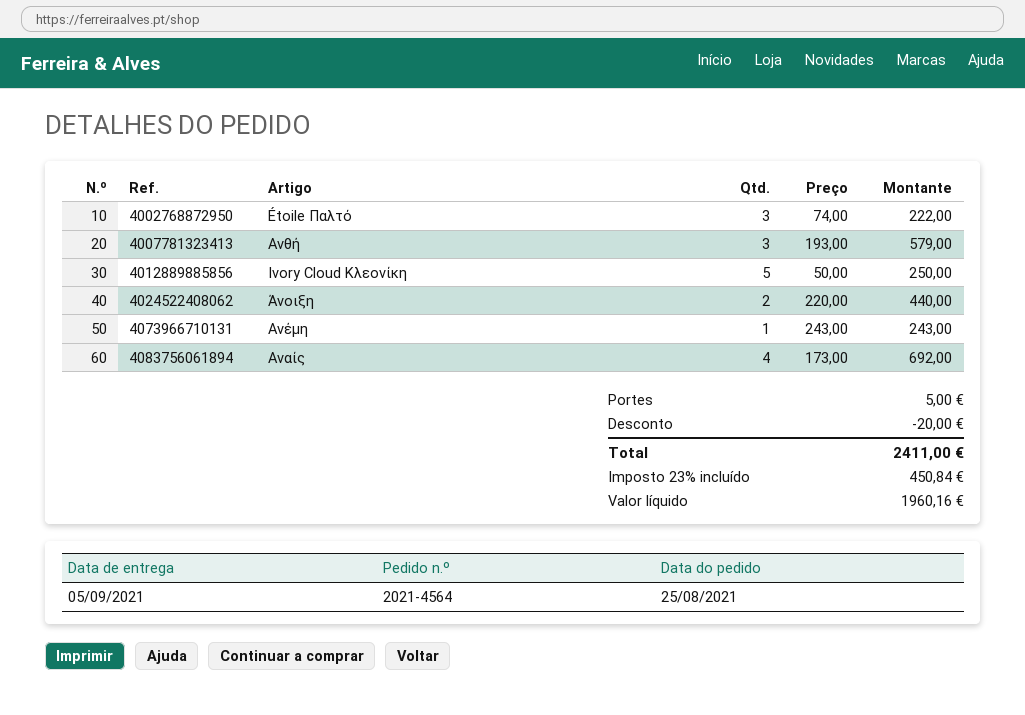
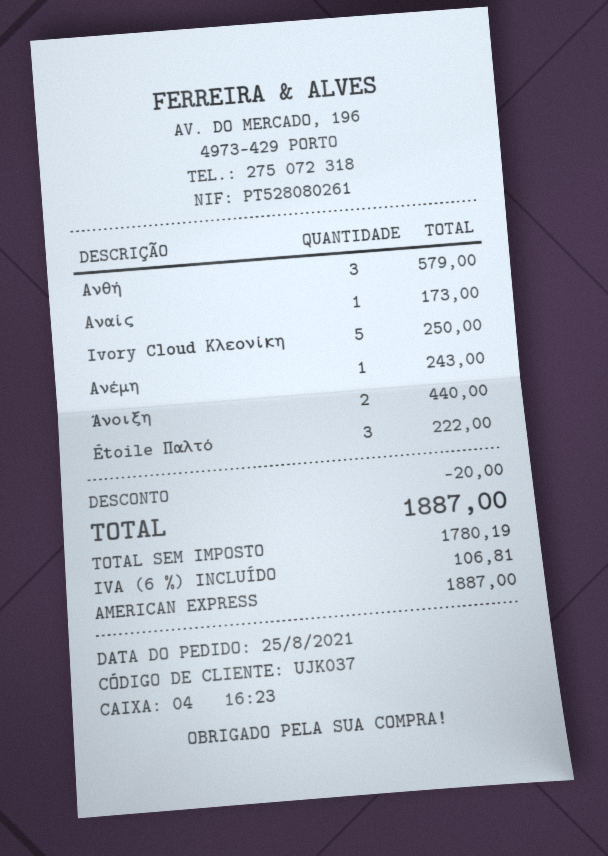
Αναίς: 4 for 692.00 -> 1 for 173.00
shipping: 5.00 -> none
net: 1960.16 -> 1780.19
tax: 23% = 450.84 -> 6% = 106.81
total: 2411.00 -> 1887.00

